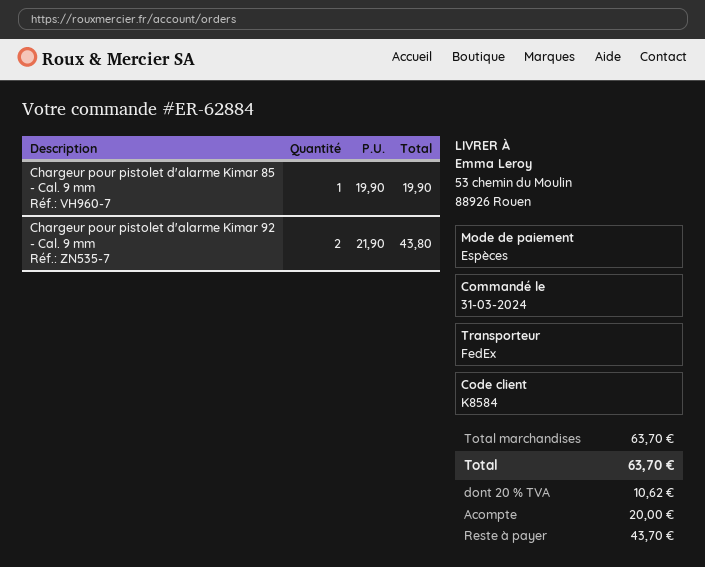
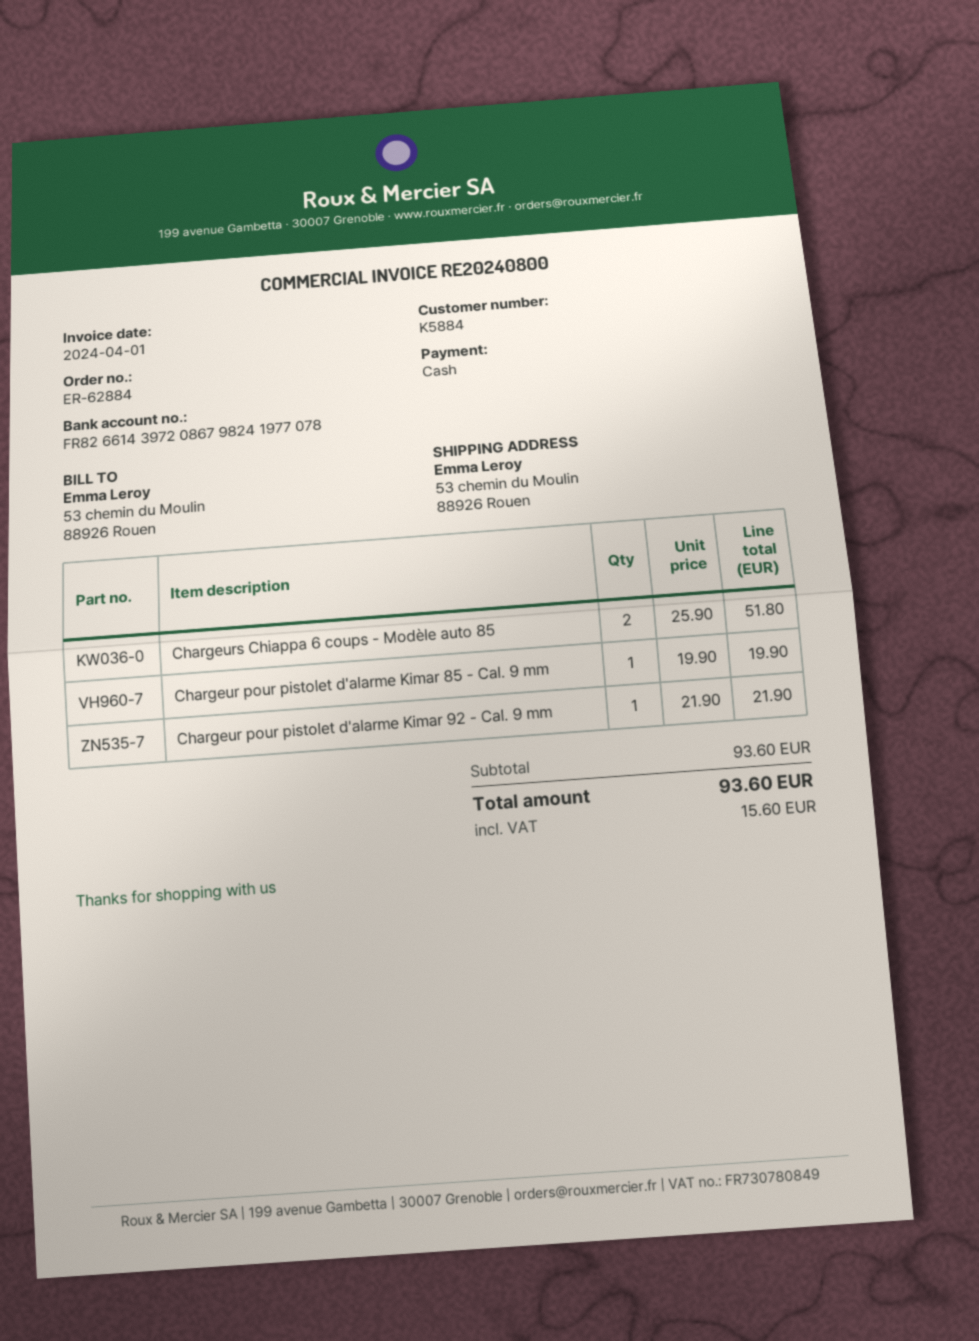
customer number: K8584 -> K5884
Chargeur pour pistolet d'alarme Kimar 92 - Cal. 9 mm: 2 x 21.90 = 43.80 -> 1 x 21.90 = 21.90
Chargeurs Chiappa 6 coups - Modèle auto 85: none -> 2 x 25.90 = 51.80
subtotal: 63.70 -> 93.60
tax: 10.62 -> 15.60
total: 63.70 -> 93.60

